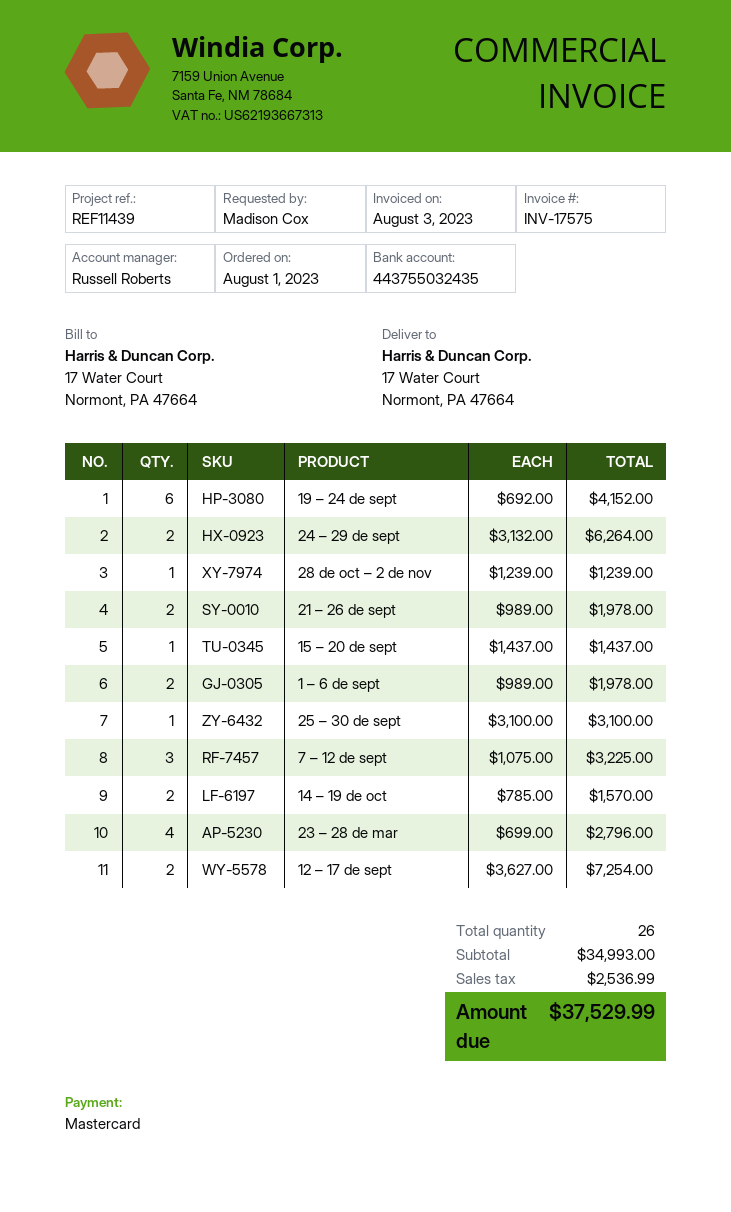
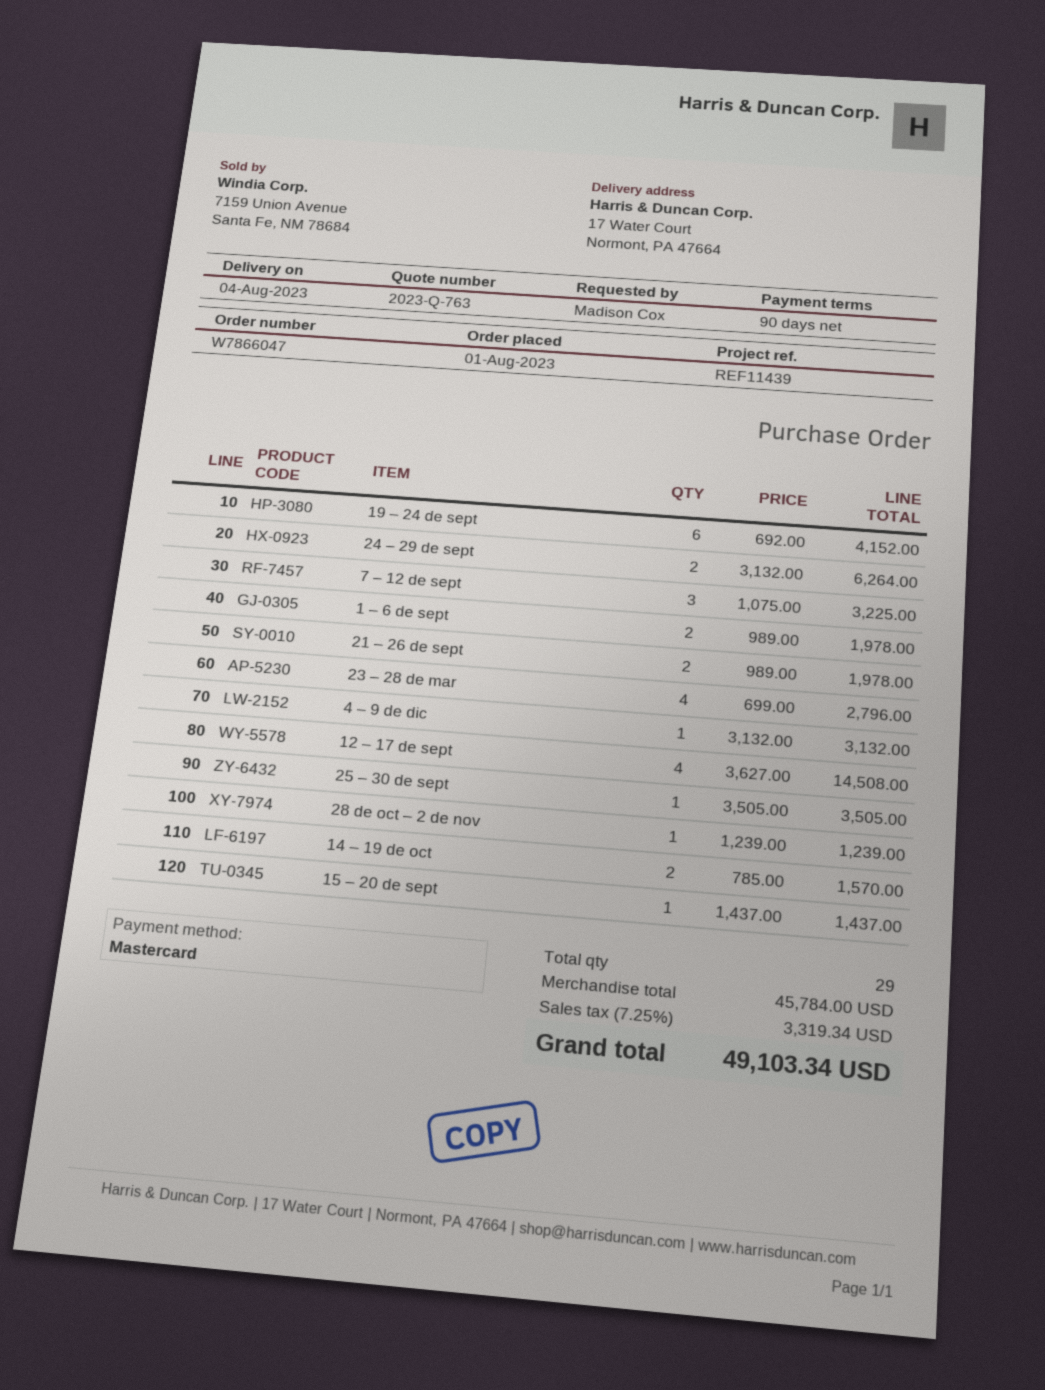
25 – 30 de sept: 1 x 3100.00 = 3100.00 -> 1 x 3505.00 = 3505.00
12 – 17 de sept: 2 x 3627.00 = 7254.00 -> 4 x 3627.00 = 14508.00
4 – 9 de dic: none -> 1 x 3132.00 = 3132.00
total quantity: 26 -> 29
subtotal: 34993.00 -> 45784.00
tax: 2536.99 -> 3319.34
total: 37529.99 -> 49103.34

